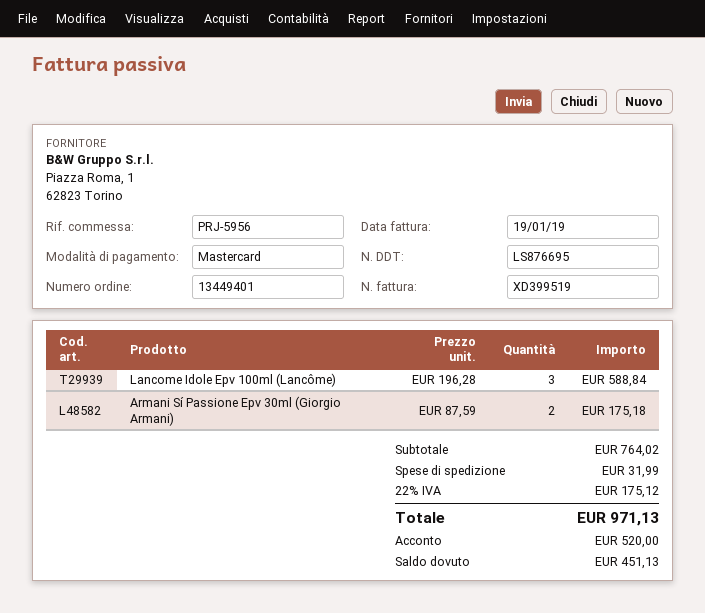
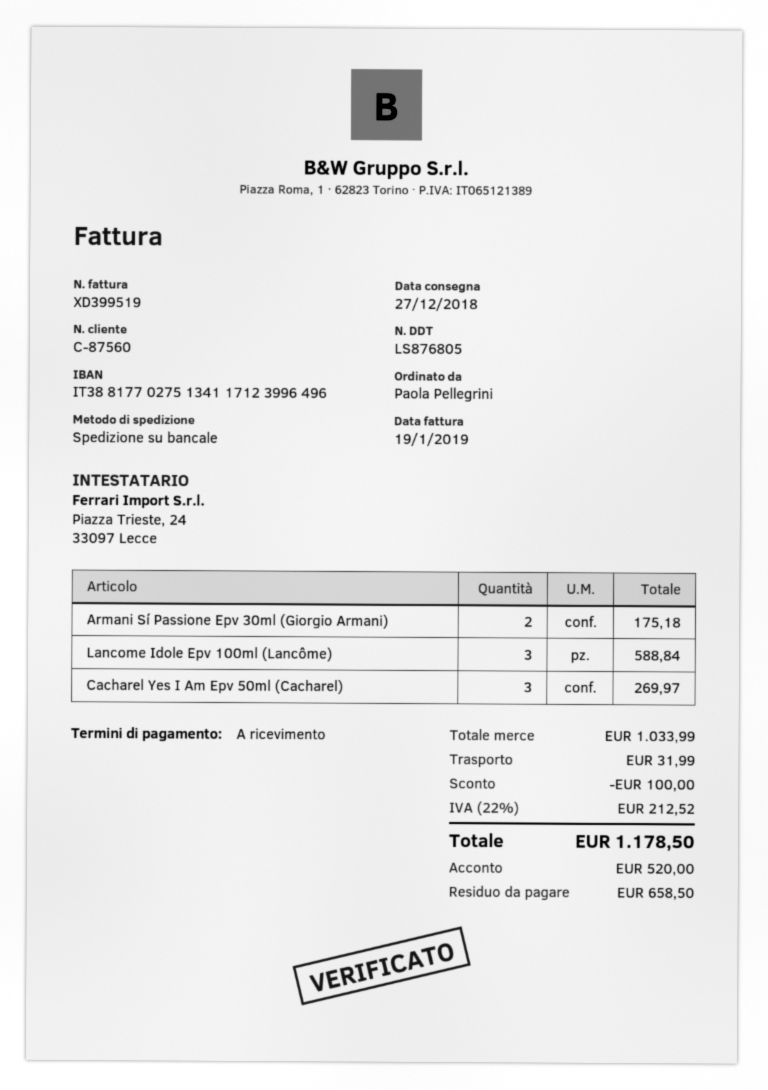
delivery note number: LS876695 -> LS876805
Cacharel Yes I Am Epv 50ml (Cacharel): none -> 3 for 269.97
subtotal: 764.02 -> 1033.99
discount: none -> 100.00
tax: 22% = 175.12 -> 22% = 212.52
total: 971.13 -> 1178.50
balance: 451.13 -> 658.50

